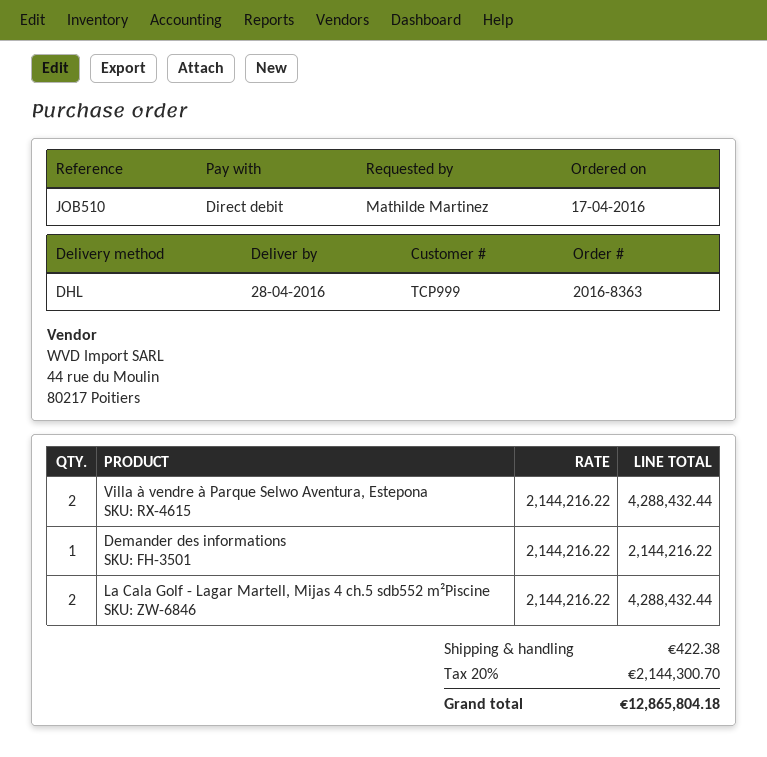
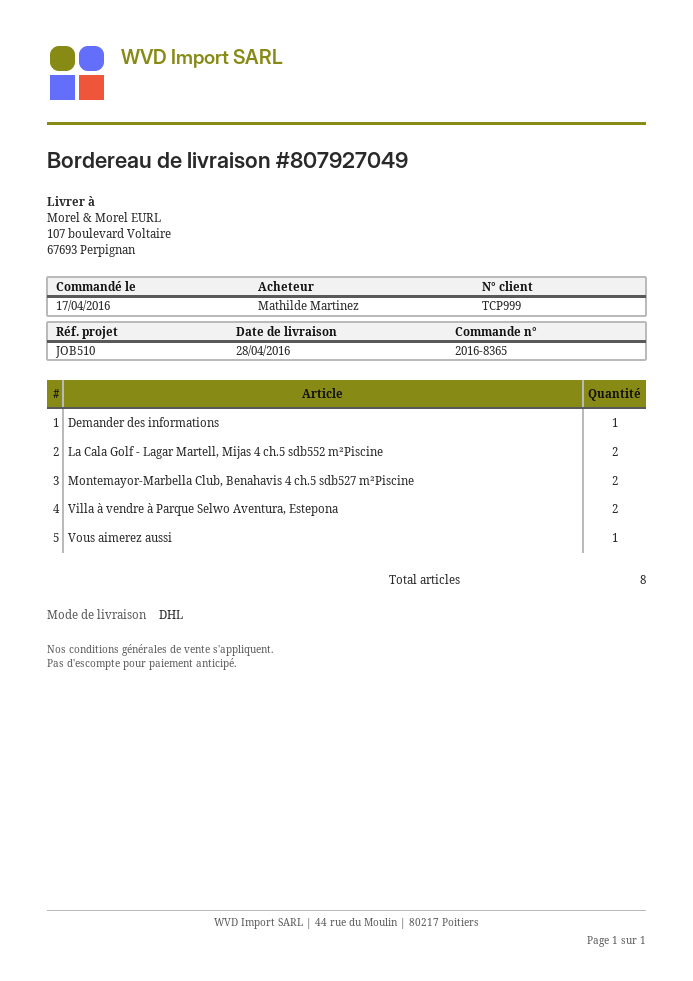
order number: 2016-8363 -> 2016-8365
Montemayor-Marbella Club, Benahavis 4 ch.5 sdb527 m²Piscine: none -> 2
Vous aimerez aussi: none -> 1

